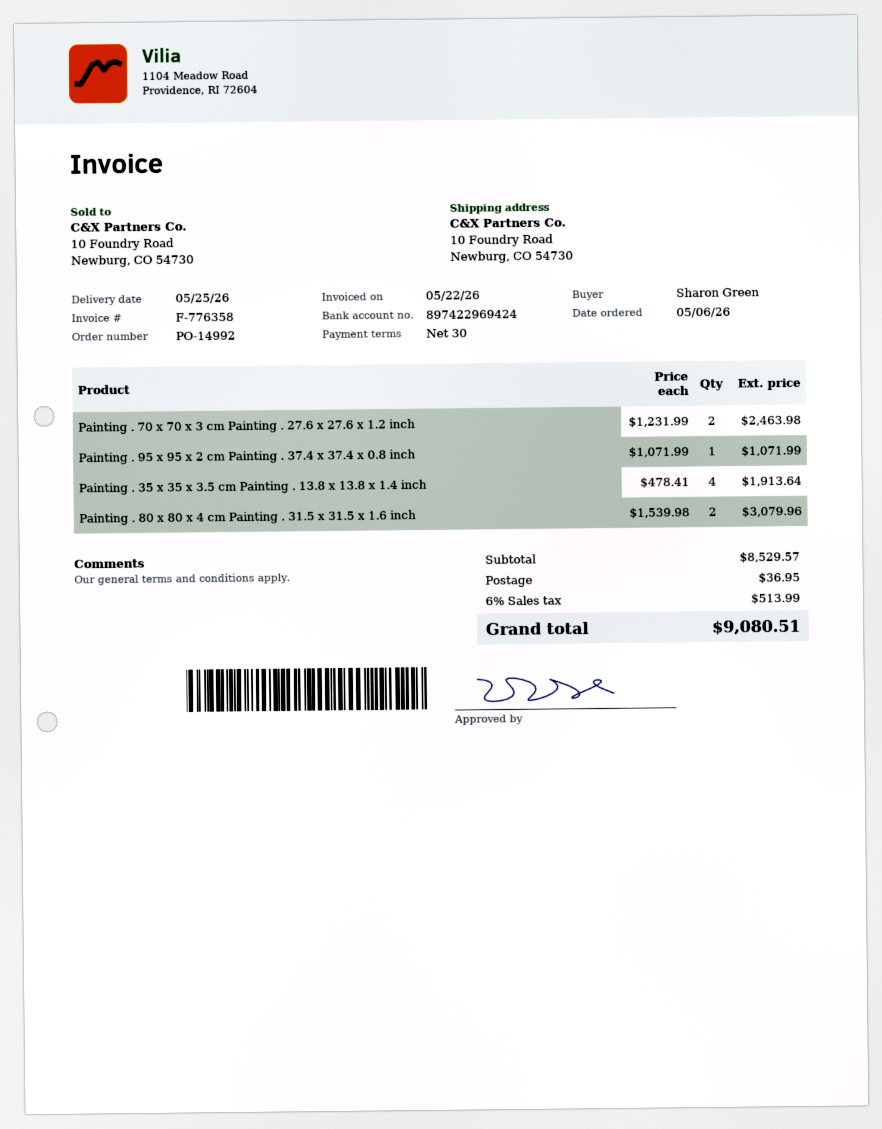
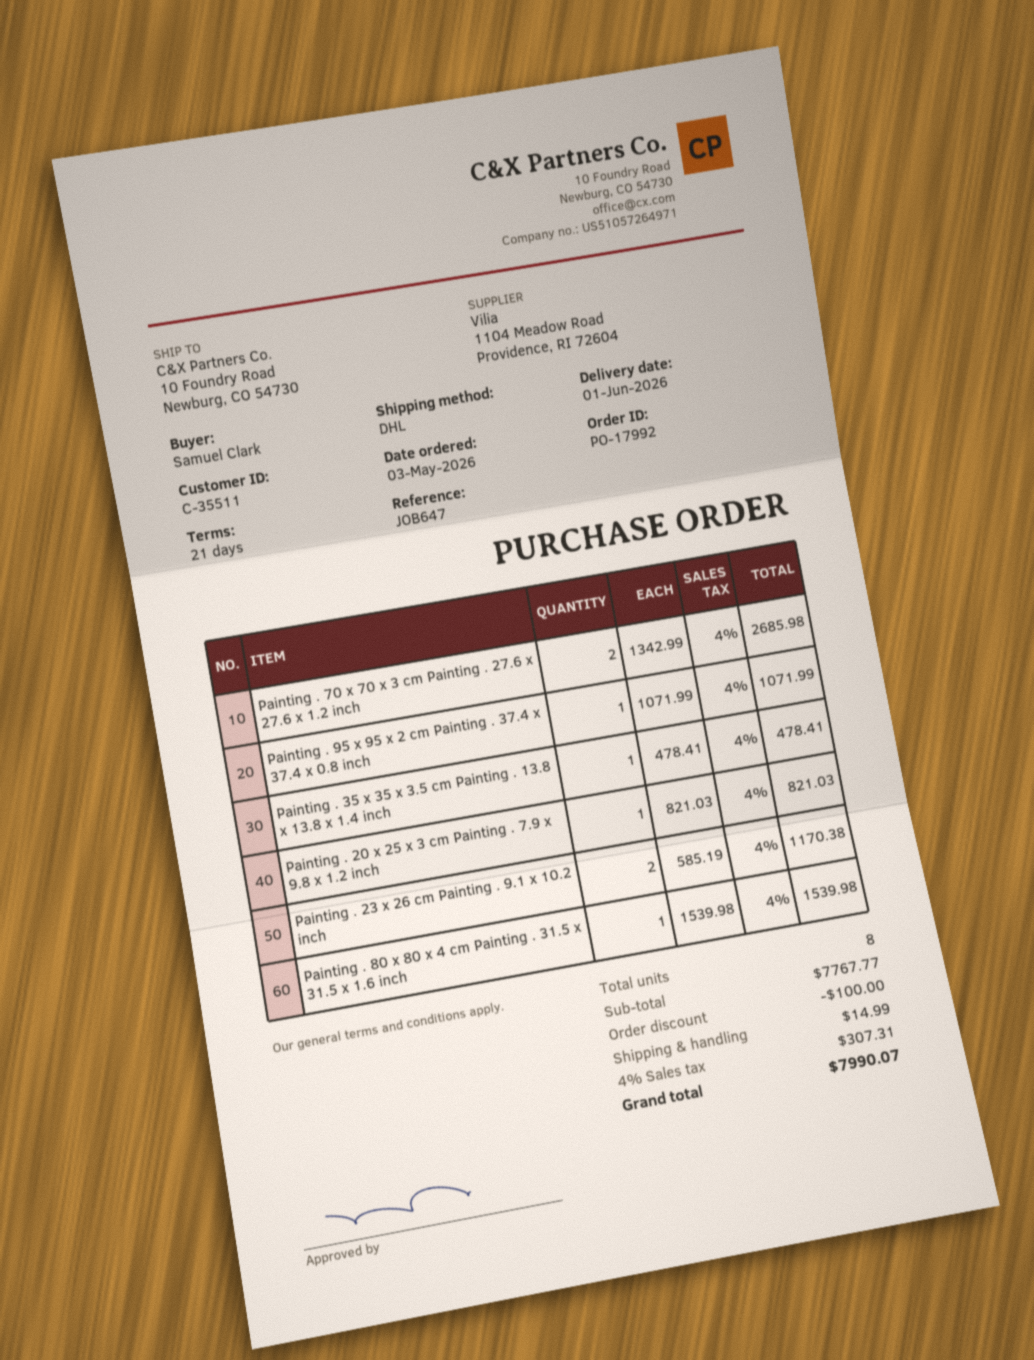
order number: PO-14992 -> PO-17992
order date: 2026-05-06 -> 2026-05-03
delivery date: 2026-05-25 -> 2026-06-01
payment terms: 30 days -> 21 days
ordered by: Sharon Green -> Samuel Clark
Painting . 70 x 70 x 3 cm Painting . 27.6 x 27.6 x 1.2 inch: 2 x 1231.99 = 2463.98 -> 2 x 1342.99 = 2685.98
Painting . 35 x 35 x 3.5 cm Painting . 13.8 x 13.8 x 1.4 inch: 4 x 478.41 = 1913.64 -> 1 x 478.41 = 478.41
Painting . 80 x 80 x 4 cm Painting . 31.5 x 31.5 x 1.6 inch: 2 x 1539.98 = 3079.96 -> 1 x 1539.98 = 1539.98
Painting . 20 x 25 x 3 cm Painting . 7.9 x 9.8 x 1.2 inch: none -> 1 x 821.03 = 821.03
Painting . 23 x 26 cm Painting . 9.1 x 10.2 inch: none -> 2 x 585.19 = 1170.38
subtotal: 8529.57 -> 7767.77
discount: none -> 100.00
shipping: 36.95 -> 14.99
tax: 6% = 513.99 -> 4% = 307.31
total: 9080.51 -> 7990.07

